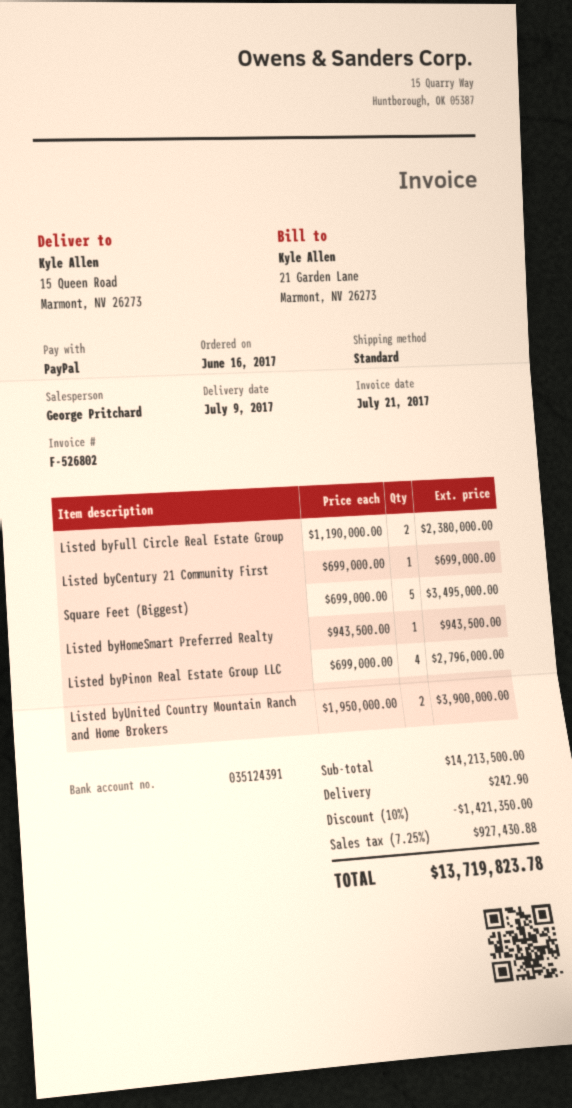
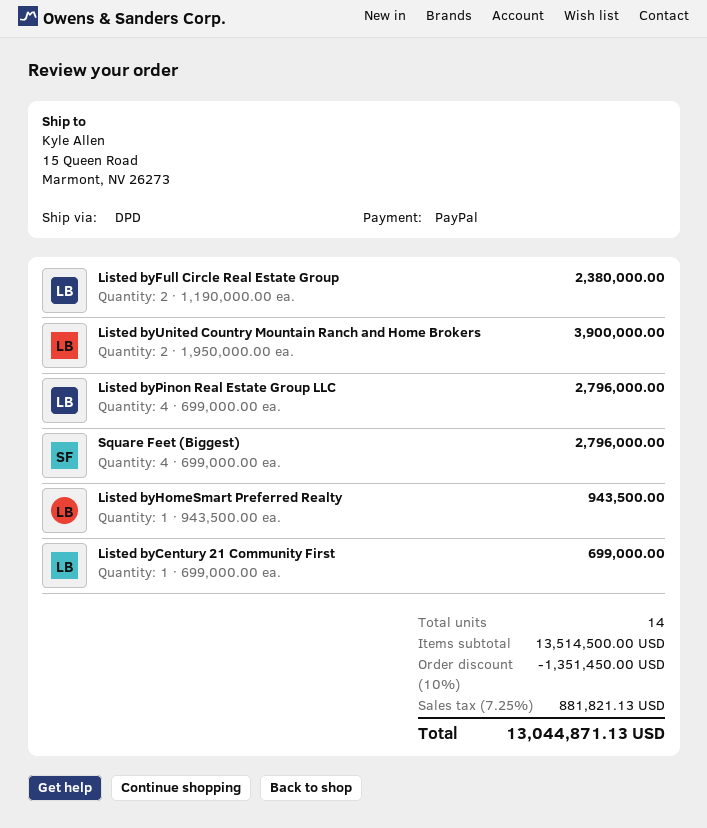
shipping method: standard -> DPD
Square Feet (Biggest): 5 x 699000.00 = 3495000.00 -> 4 x 699000.00 = 2796000.00
subtotal: 14213500.00 -> 13514500.00
discount: 10% = 1421350.00 -> 10% = 1351450.00
shipping: 242.90 -> none
tax: 7.25% = 927430.88 -> 7.25% = 881821.13
total: 13719823.78 -> 13044871.13

